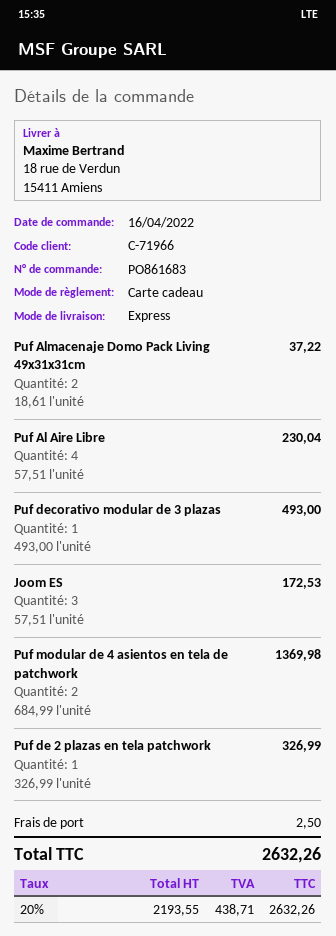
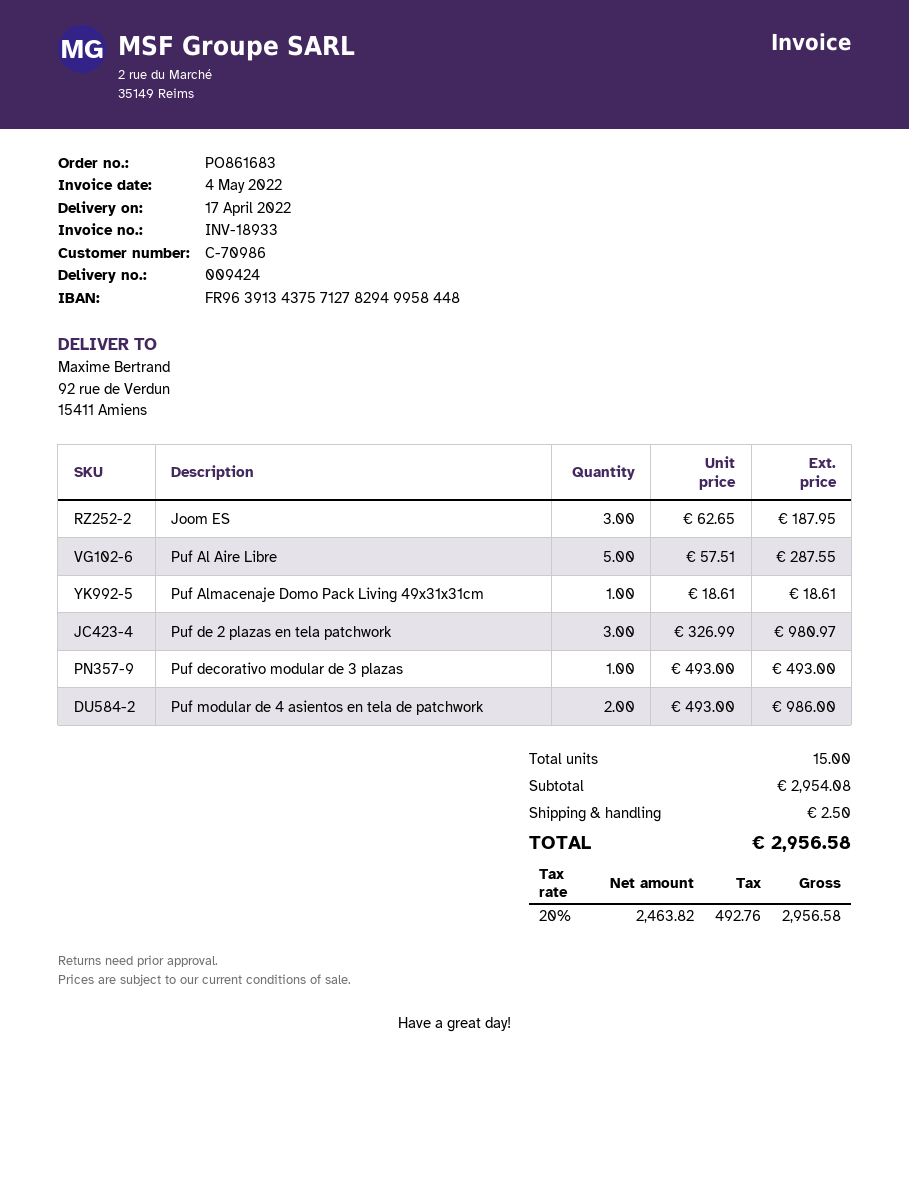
customer number: C-71966 -> C-70986
ship to: 18 rue de Verdun, 15411 Amiens -> 92 rue de Verdun, 15411 Amiens
Puf Almacenaje Domo Pack Living 49x31x31cm: 2 x 18.61 = 37.22 -> 1 x 18.61 = 18.61
Puf Al Aire Libre: 4 x 57.51 = 230.04 -> 5 x 57.51 = 287.55
Joom ES: 3 x 57.51 = 172.53 -> 3 x 62.65 = 187.95
Puf modular de 4 asientos en tela de patchwork: 2 x 684.99 = 1369.98 -> 2 x 493.00 = 986.00
Puf de 2 plazas en tela patchwork: 1 x 326.99 = 326.99 -> 3 x 326.99 = 980.97
net: 2193.55 -> 2463.82
tax: 20% = 438.71 -> 20% = 492.76
total: 2632.26 -> 2956.58

